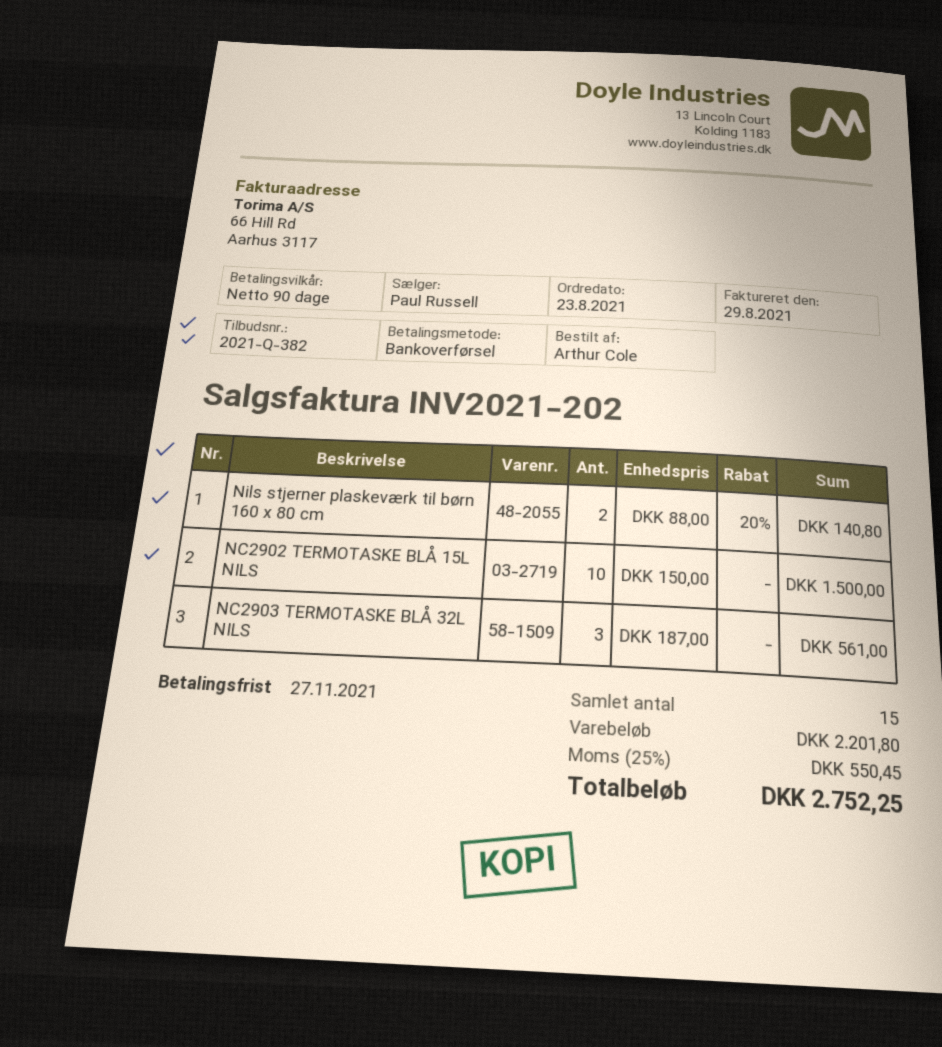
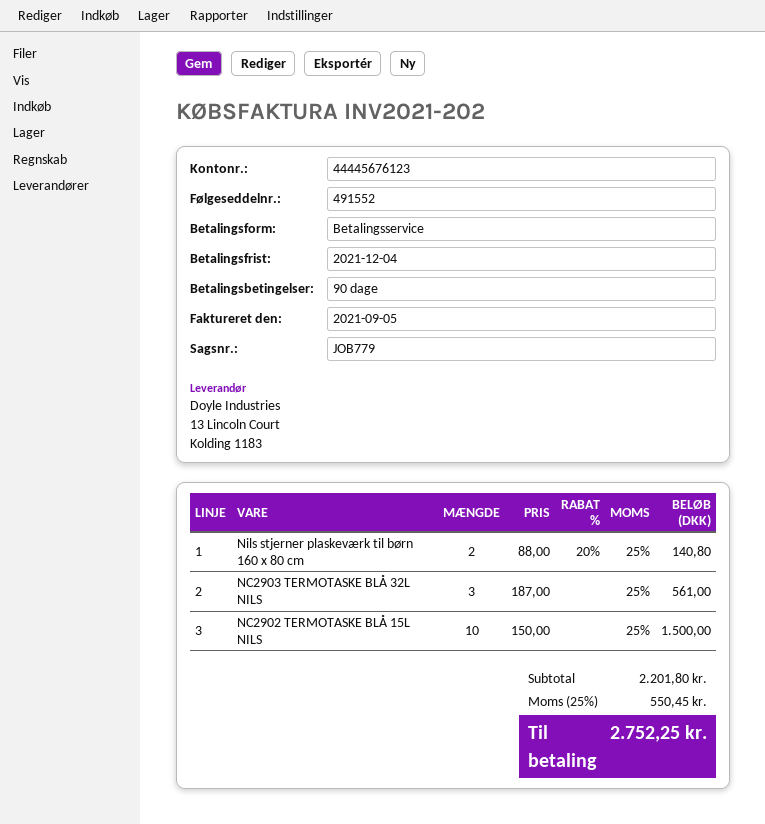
invoice date: 2021-08-29 -> 2021-09-05
due date: 2021-11-27 -> 2021-12-04
payment method: bank transfer -> direct debit

